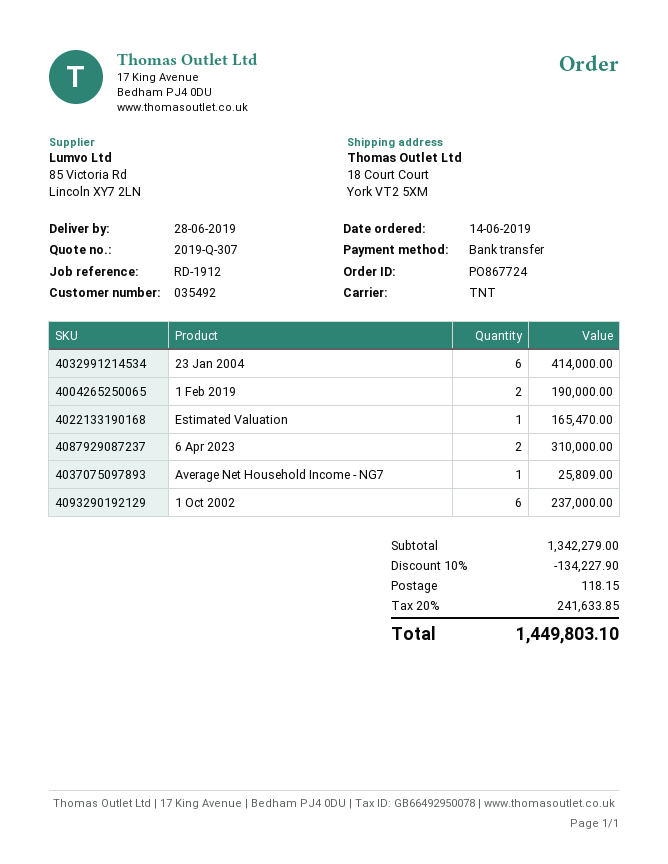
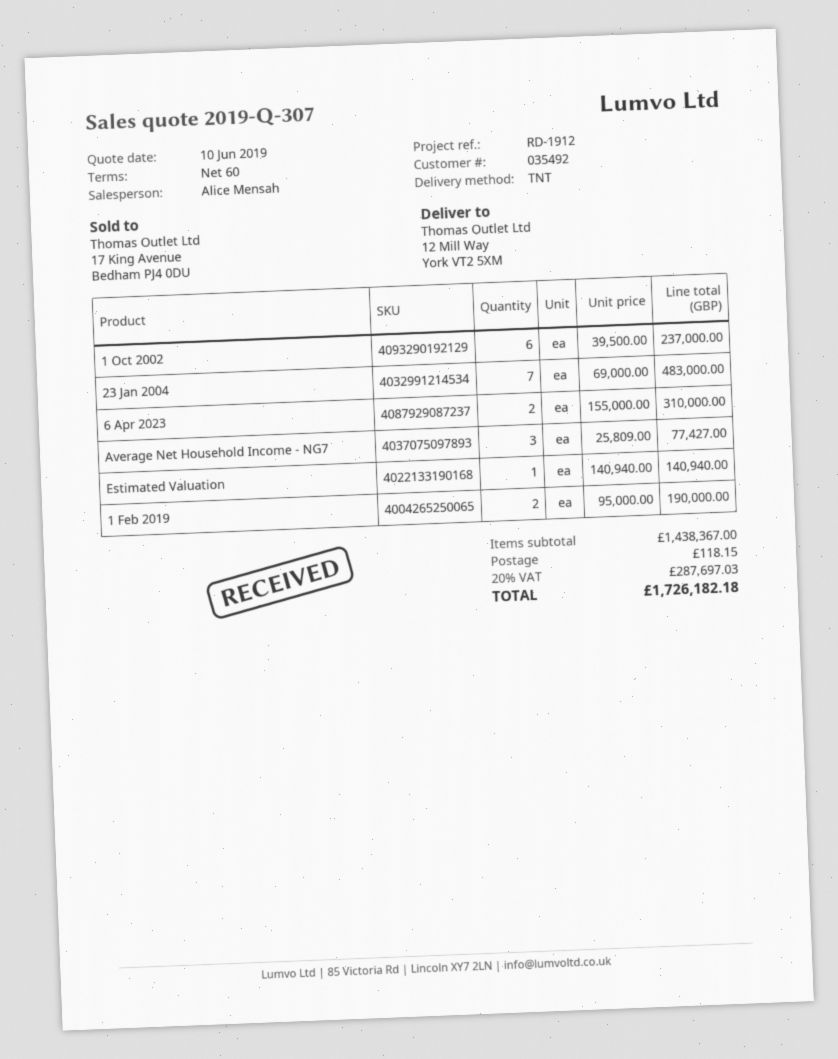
ship to: 18 Court Court, York VT2 5XM -> 12 Mill Way, York VT2 5XM
23 Jan 2004: 6 for 414000.00 -> 7 for 483000.00
Estimated Valuation: 1 for 165470.00 -> 1 for 140940.00
Average Net Household Income - NG7: 1 for 25809.00 -> 3 for 77427.00
subtotal: 1342279.00 -> 1438367.00
discount: 10% = 134227.90 -> none
tax: 20% = 241633.85 -> 20% = 287697.03
total: 1449803.10 -> 1726182.18

